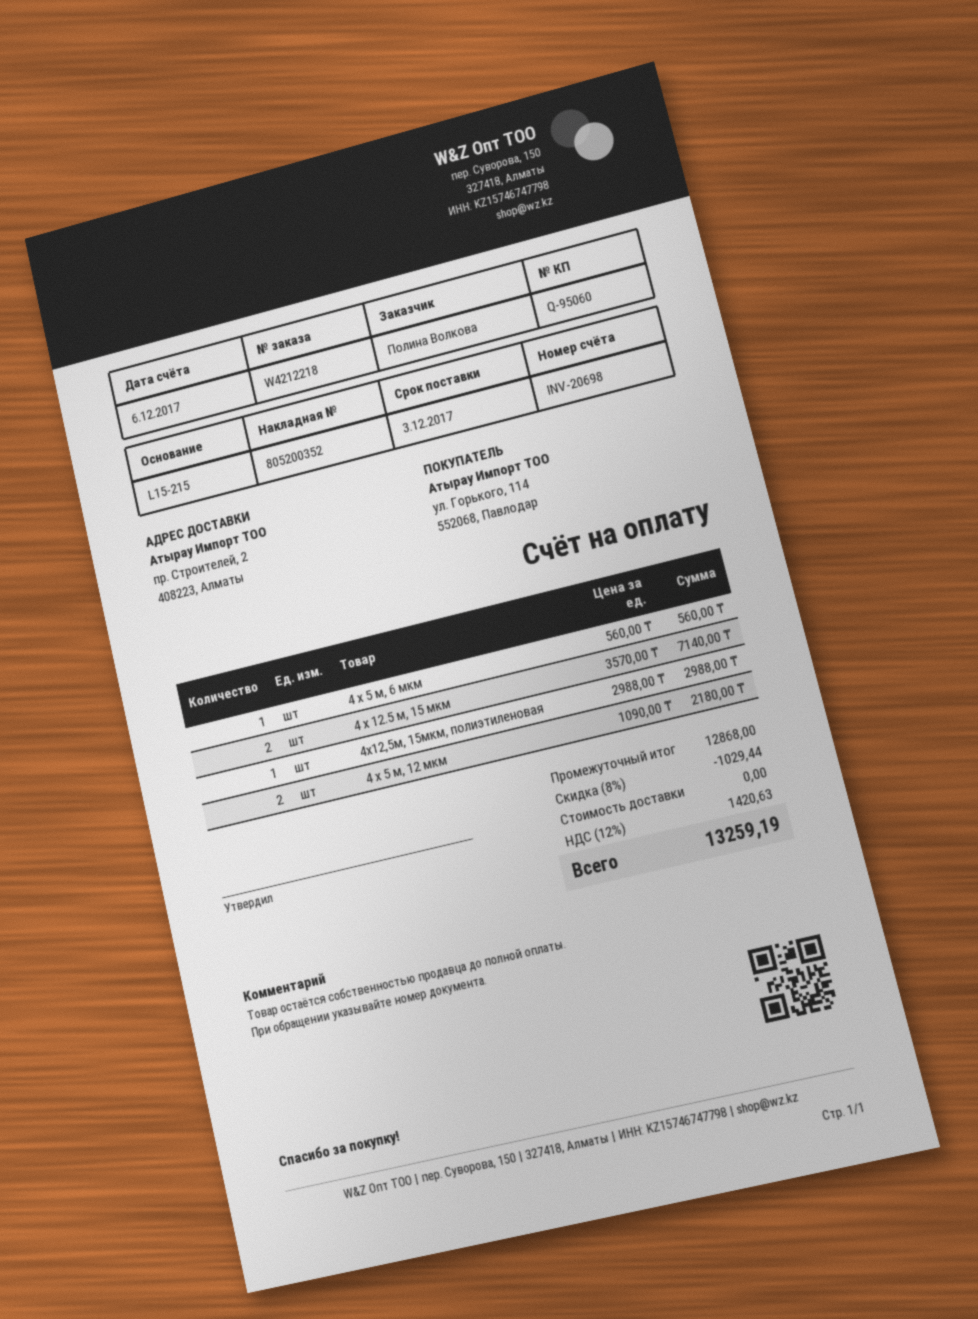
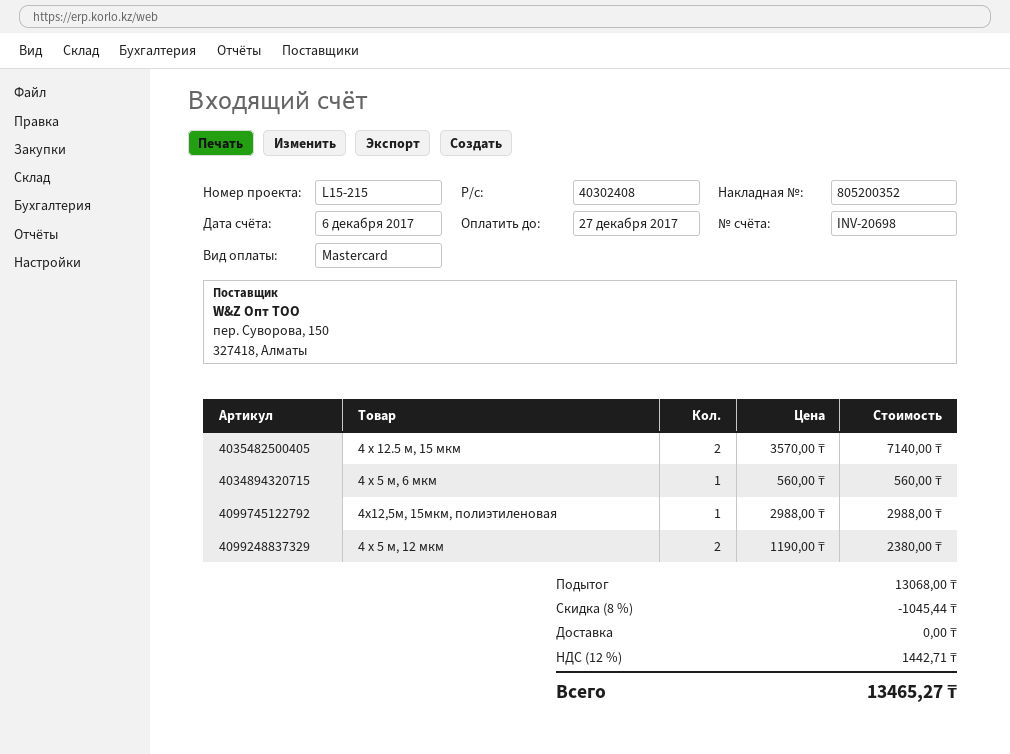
4 x 5 м, 12 мкм: 2 x 1090.00 = 2180.00 -> 2 x 1190.00 = 2380.00
subtotal: 12868.00 -> 13068.00
discount: 8% = 1029.44 -> 8% = 1045.44
tax: 12% = 1420.63 -> 12% = 1442.71
total: 13259.19 -> 13465.27

